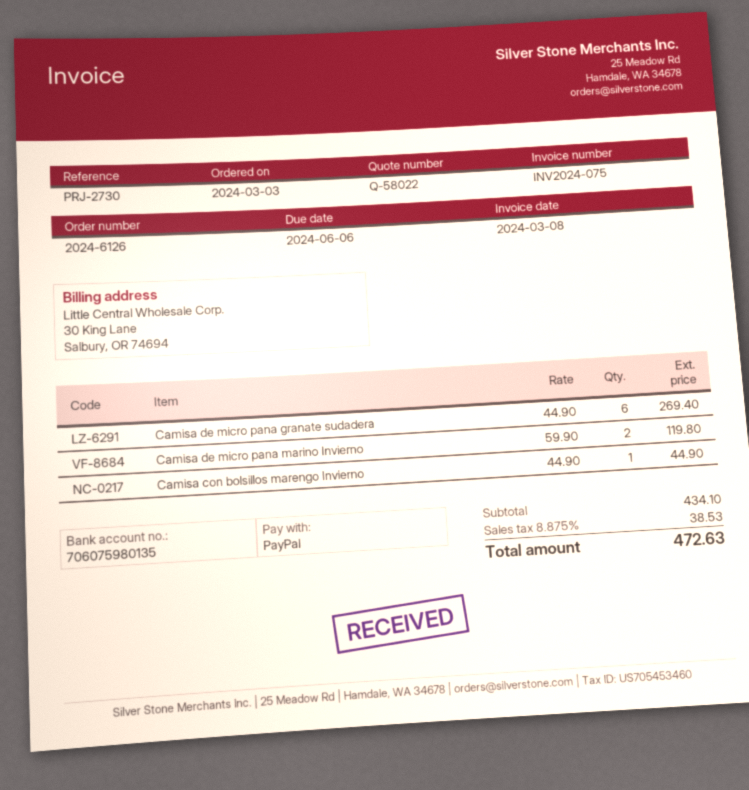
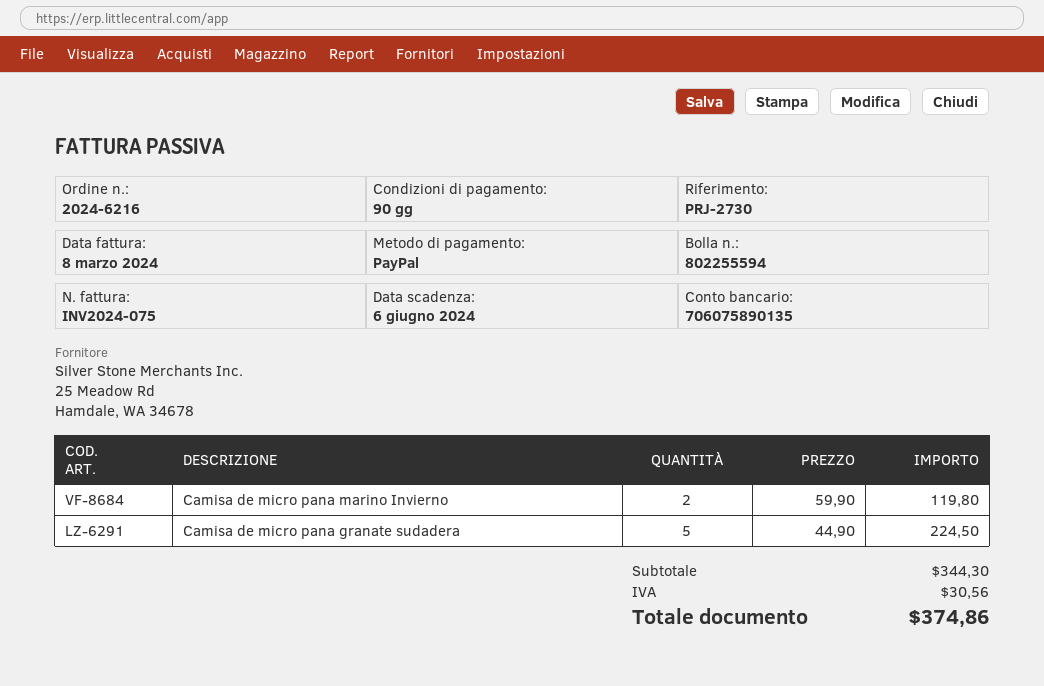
order number: 2024-6126 -> 2024-6216
bank account: 706075980135 -> 706075890135
Camisa de micro pana granate sudadera: 6 x 44.90 = 269.40 -> 5 x 44.90 = 224.50
Camisa con bolsillos marengo Invierno: 1 x 44.90 = 44.90 -> none
subtotal: 434.10 -> 344.30
tax: 38.53 -> 30.56
total: 472.63 -> 374.86

